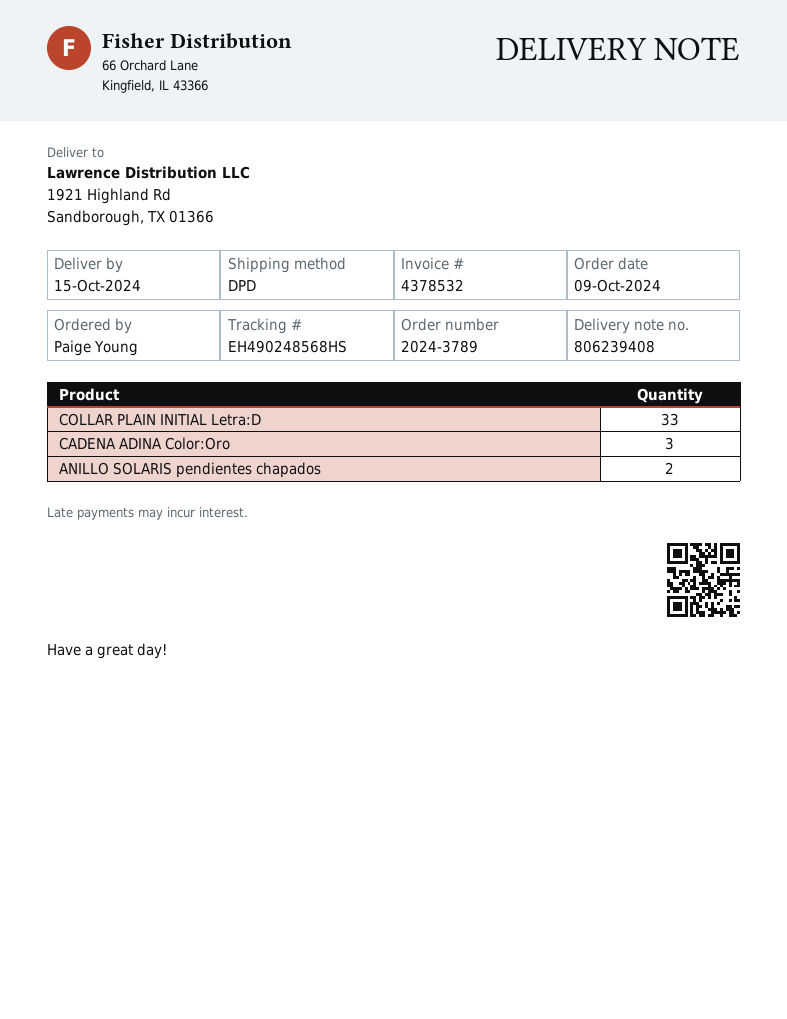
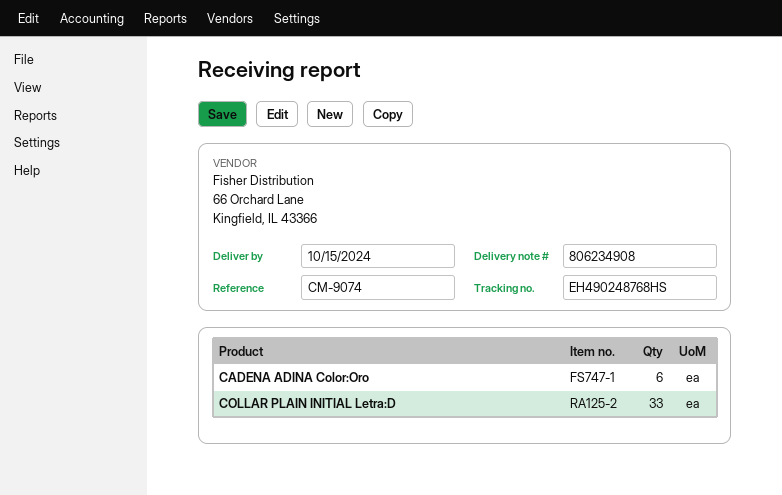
delivery note number: 806239408 -> 806234908
tracking number: EH490248568HS -> EH490248768HS
CADENA ADINA Color:Oro: 3 -> 6
ANILLO SOLARIS pendientes chapados: 2 -> none

